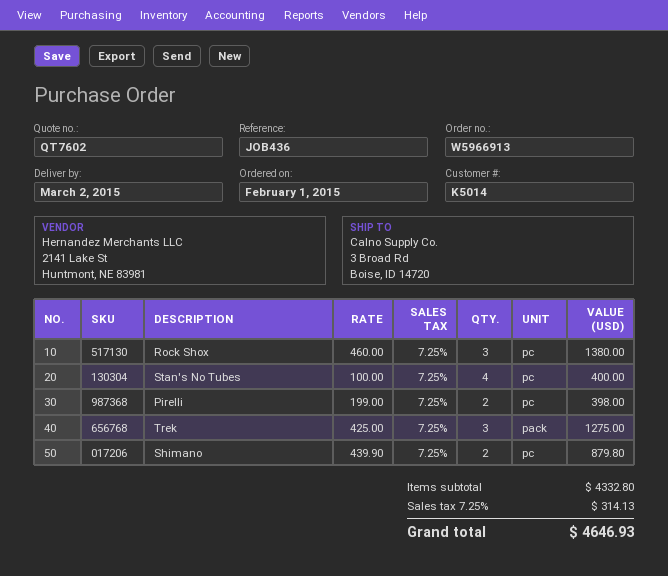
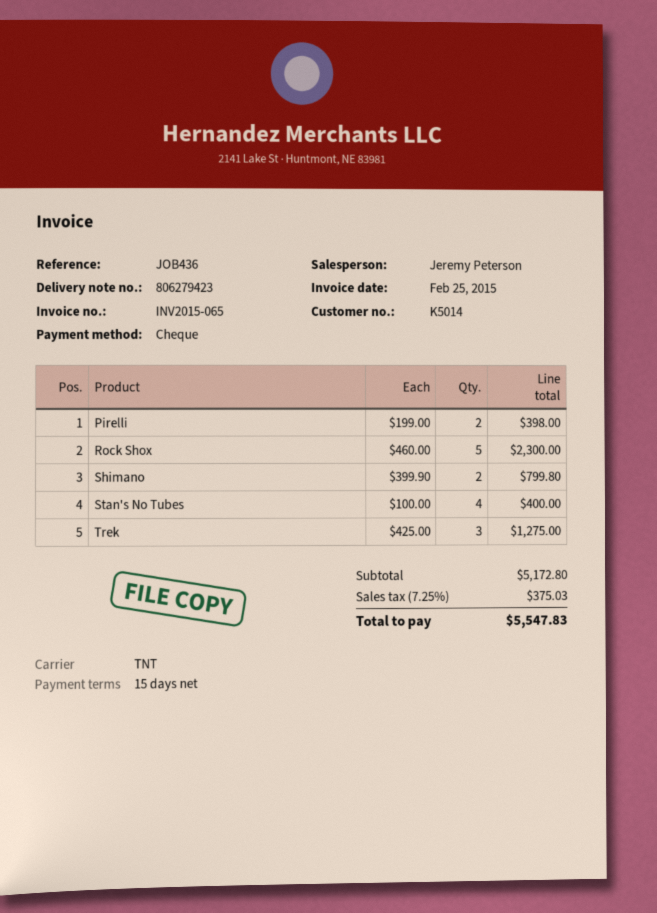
Rock Shox: 3 x 460.00 = 1380.00 -> 5 x 460.00 = 2300.00
Shimano: 2 x 439.90 = 879.80 -> 2 x 399.90 = 799.80
subtotal: 4332.80 -> 5172.80
tax: 7.25% = 314.13 -> 7.25% = 375.03
total: 4646.93 -> 5547.83

